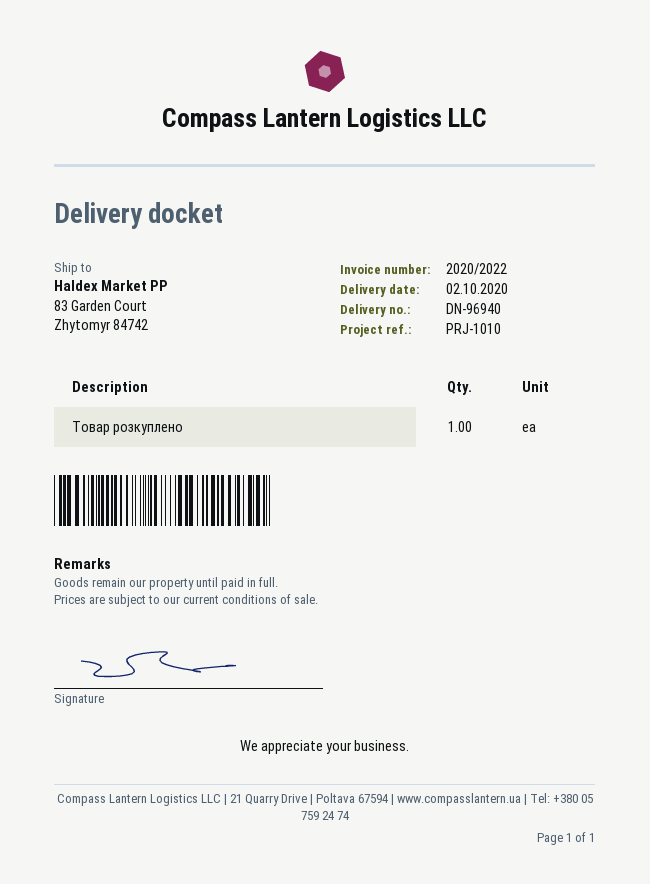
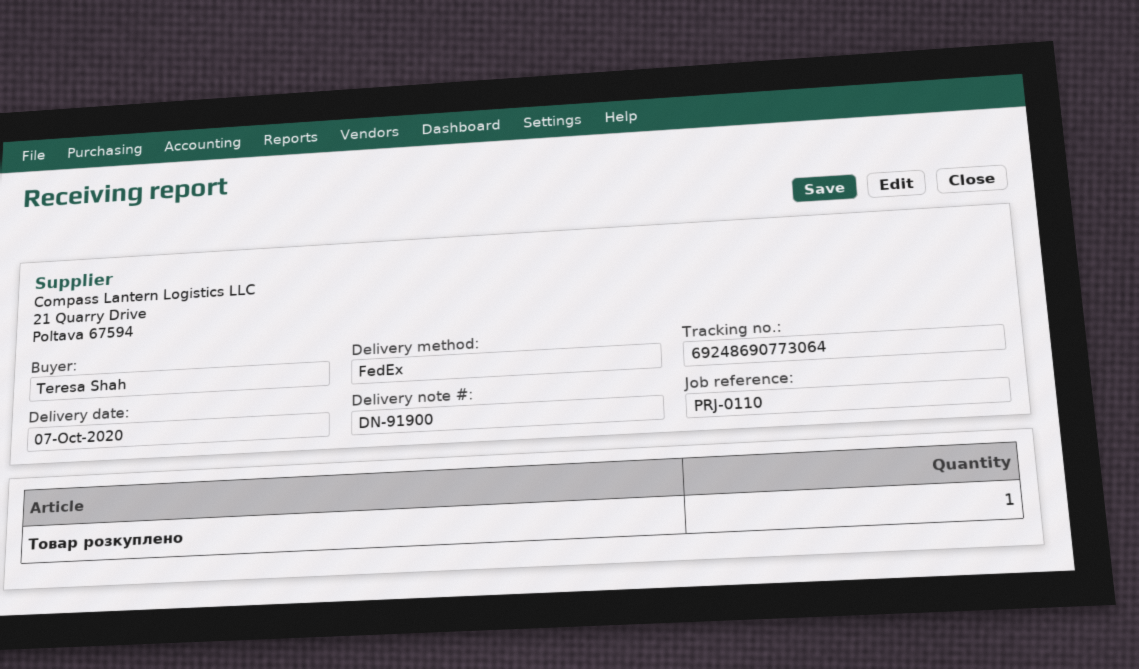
delivery note number: DN-96940 -> DN-91900
delivery date: 2020-10-02 -> 2020-10-07
reference: PRJ-1010 -> PRJ-0110

